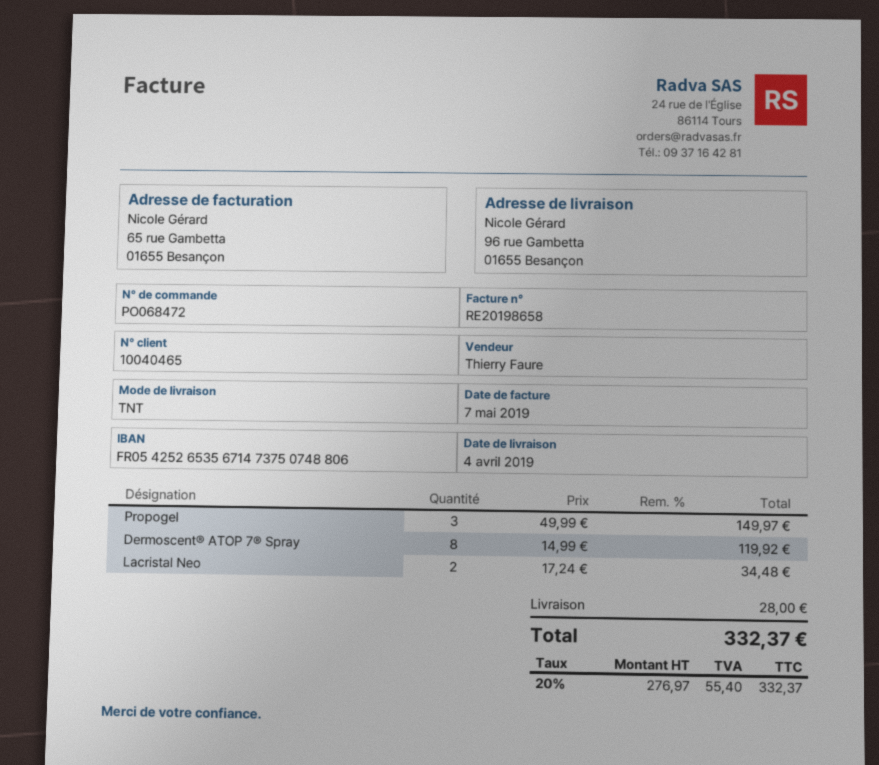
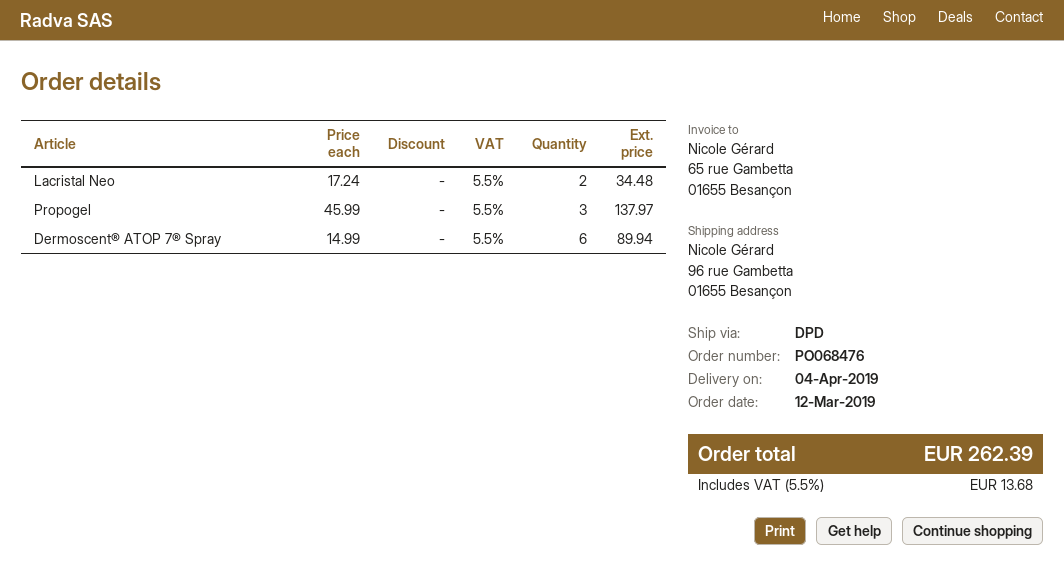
order number: PO068472 -> PO068476
shipping method: TNT -> DPD
Propogel: 3 x 49.99 = 149.97 -> 3 x 45.99 = 137.97
Dermoscent® ATOP 7® Spray: 8 x 14.99 = 119.92 -> 6 x 14.99 = 89.94
shipping: 28.00 -> none
tax: 20% = 55.40 -> 5.5% = 13.68
total: 332.37 -> 262.39

